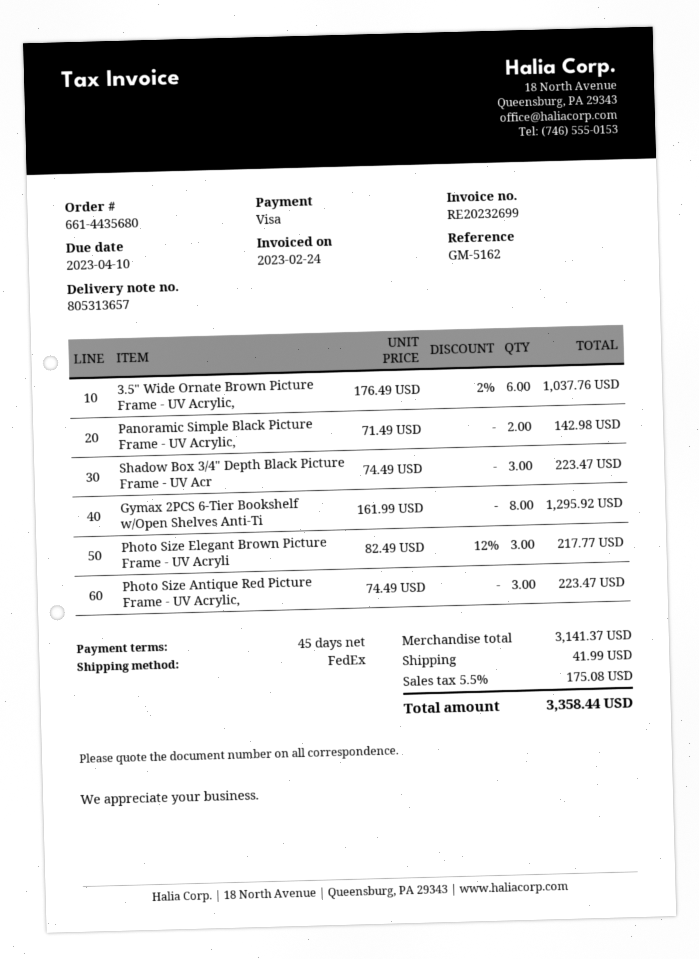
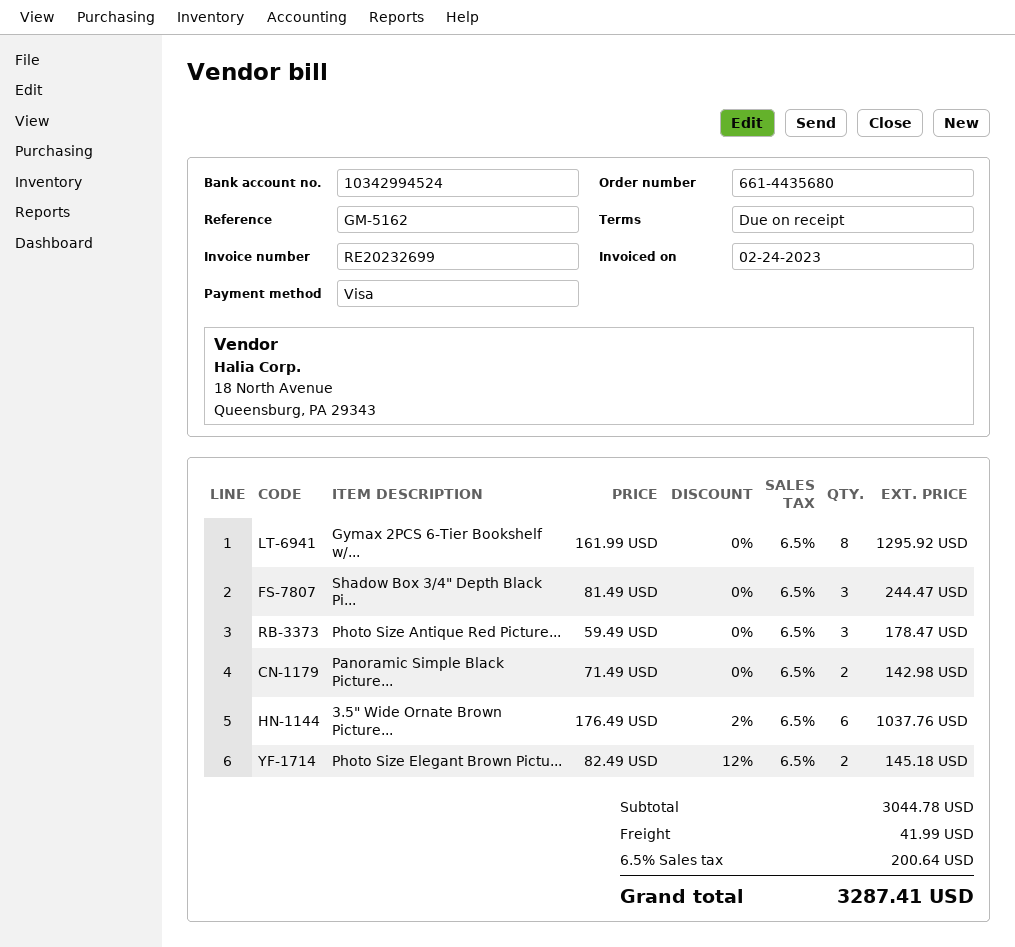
payment terms: 45 days -> on receipt
Shadow Box 3/4" Depth Black Picture Frame - UV Acr: 3 x 74.49 = 223.47 -> 3 x 81.49 = 244.47
Photo Size Elegant Brown Picture Frame - UV Acryli: 3 x 82.49 - 12% = 217.77 -> 2 x 82.49 - 12% = 145.18
Photo Size Antique Red Picture Frame - UV Acrylic,: 3 x 74.49 = 223.47 -> 3 x 59.49 = 178.47
subtotal: 3141.37 -> 3044.78
tax: 5.5% = 175.08 -> 6.5% = 200.64
total: 3358.44 -> 3287.41

